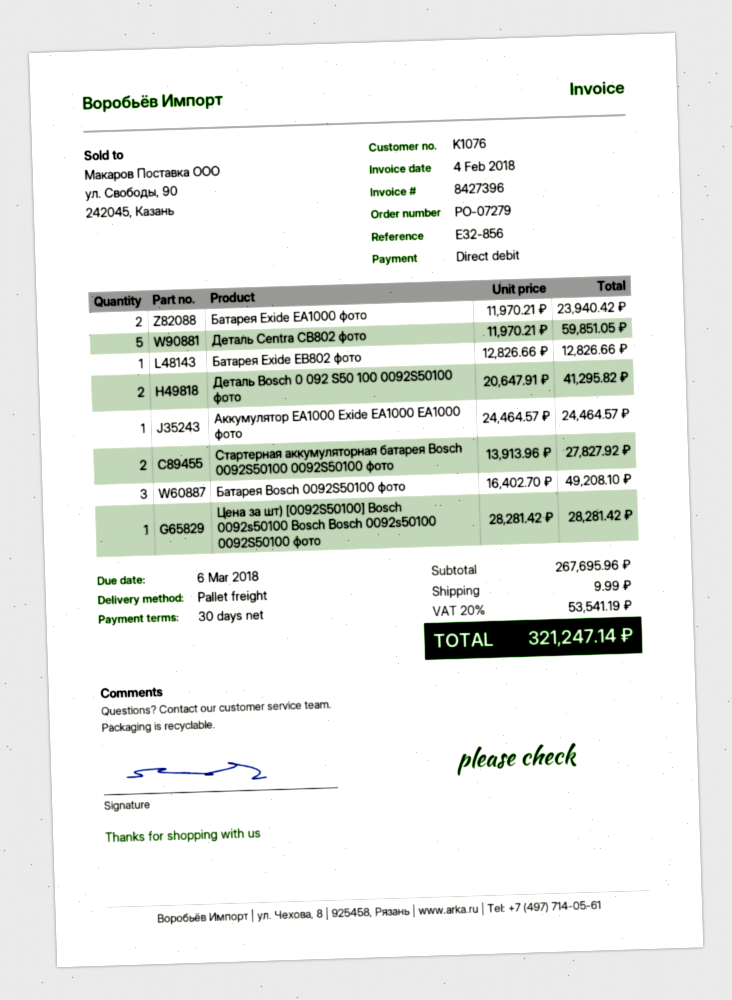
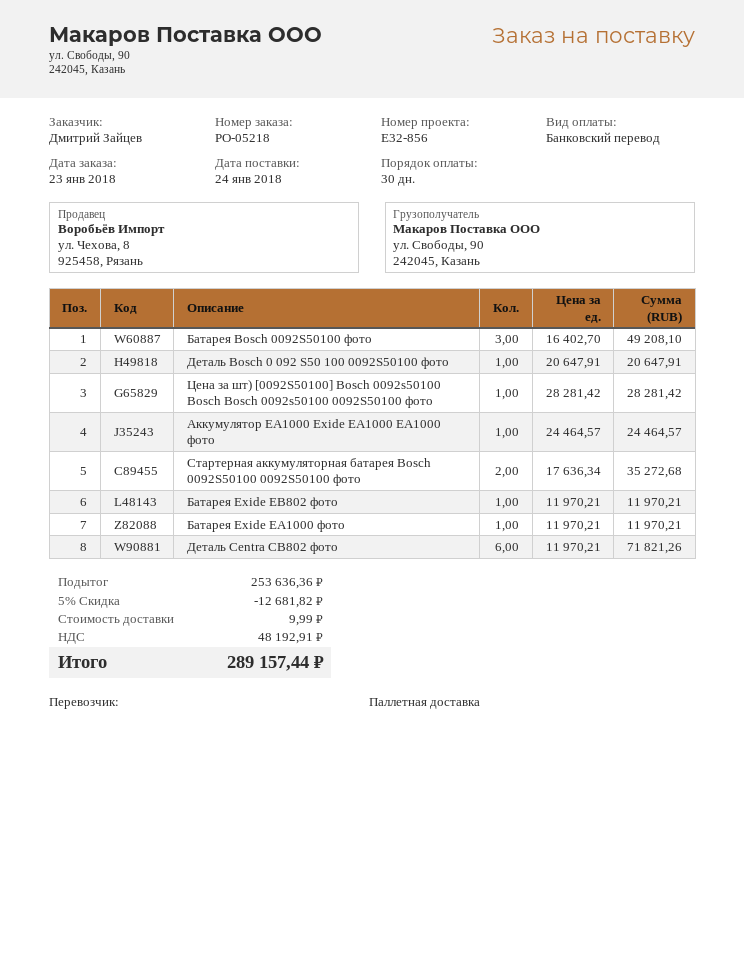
order number: PO-07279 -> PO-05218
payment method: direct debit -> bank transfer
Батарея Exide EA1000 фото: 2 x 11970.21 = 23940.42 -> 1 x 11970.21 = 11970.21
Деталь Centra CB802 фото: 5 x 11970.21 = 59851.05 -> 6 x 11970.21 = 71821.26
Батарея Exide EB802 фото: 1 x 12826.66 = 12826.66 -> 1 x 11970.21 = 11970.21
Деталь Bosch 0 092 S50 100 0092S50100 фото: 2 x 20647.91 = 41295.82 -> 1 x 20647.91 = 20647.91
Стартерная аккумуляторная батарея Bosch 0092S50100 0092S50100 фото: 2 x 13913.96 = 27827.92 -> 2 x 17636.34 = 35272.68
subtotal: 267695.96 -> 253636.36
discount: none -> 5% = 12681.82
tax: 53541.19 -> 48192.91
total: 321247.14 -> 289157.44

